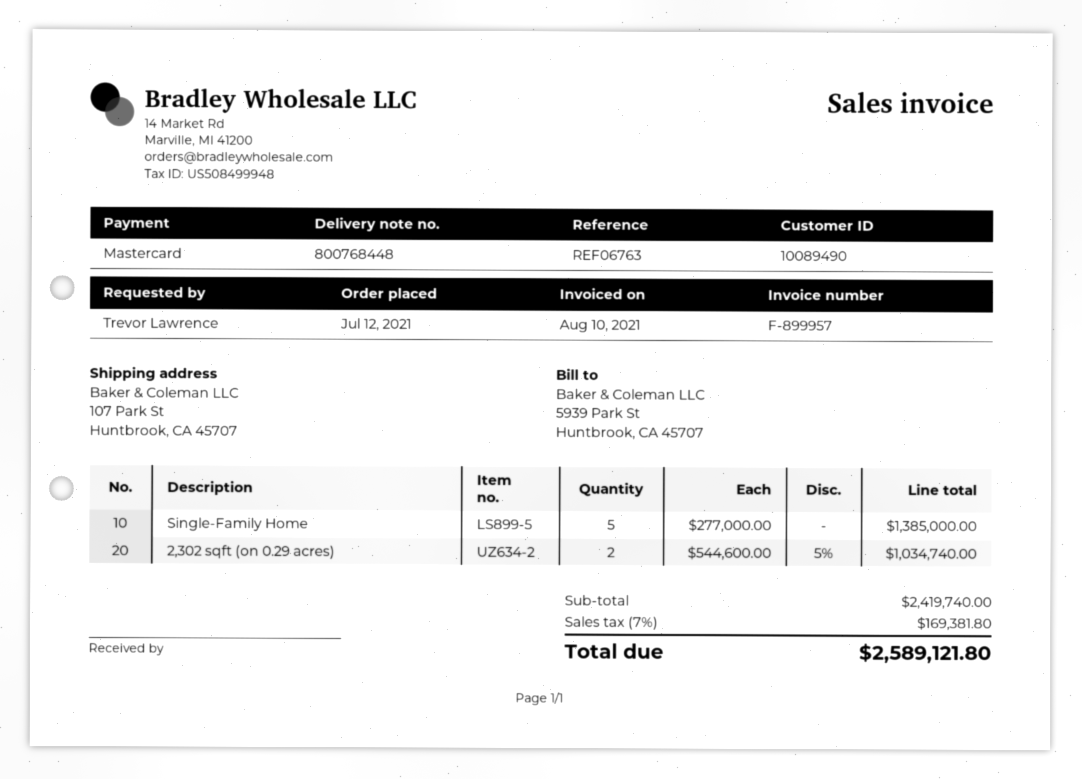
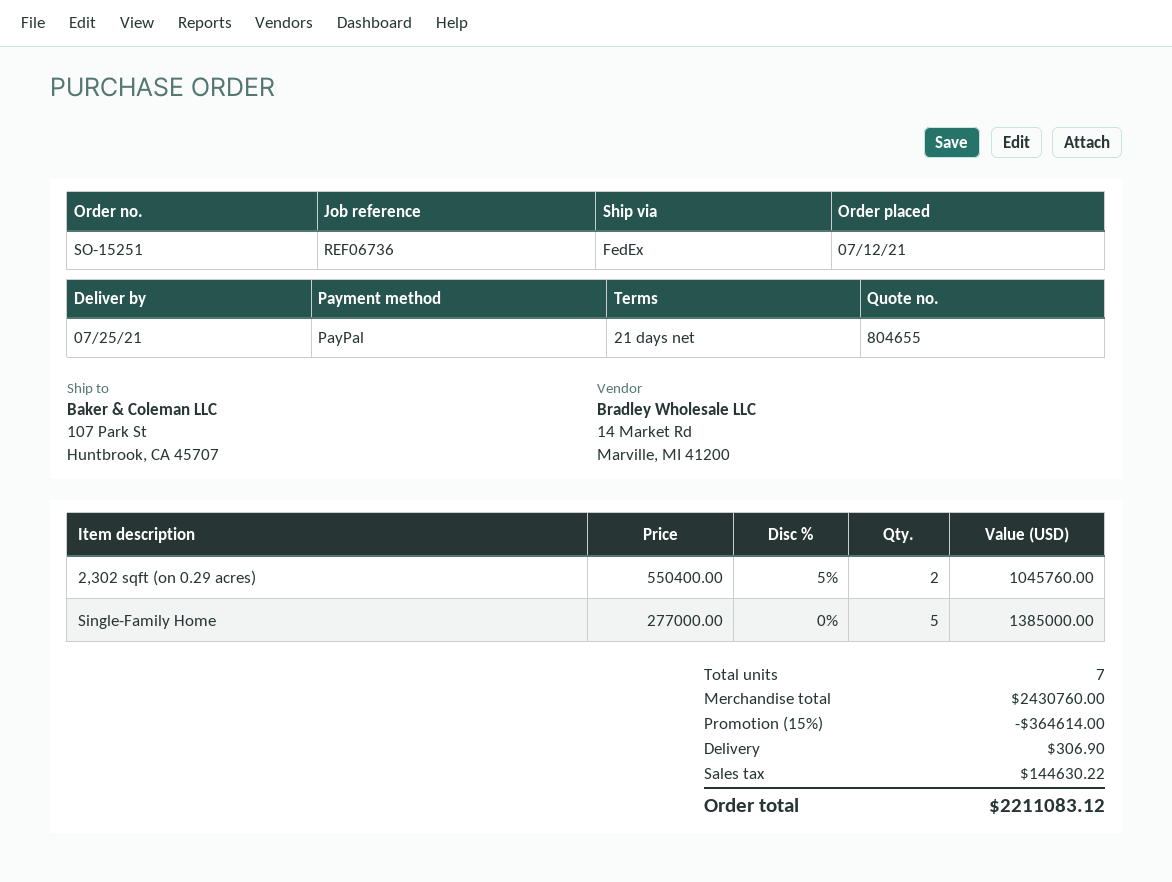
reference: REF06763 -> REF06736
payment method: Mastercard -> PayPal
2,302 sqft (on 0.29 acres): 2 x 544600.00 - 5% = 1034740.00 -> 2 x 550400.00 - 5% = 1045760.00
subtotal: 2419740.00 -> 2430760.00
discount: none -> 15% = 364614.00
shipping: none -> 306.90
tax: 169381.80 -> 144630.22
total: 2589121.80 -> 2211083.12

